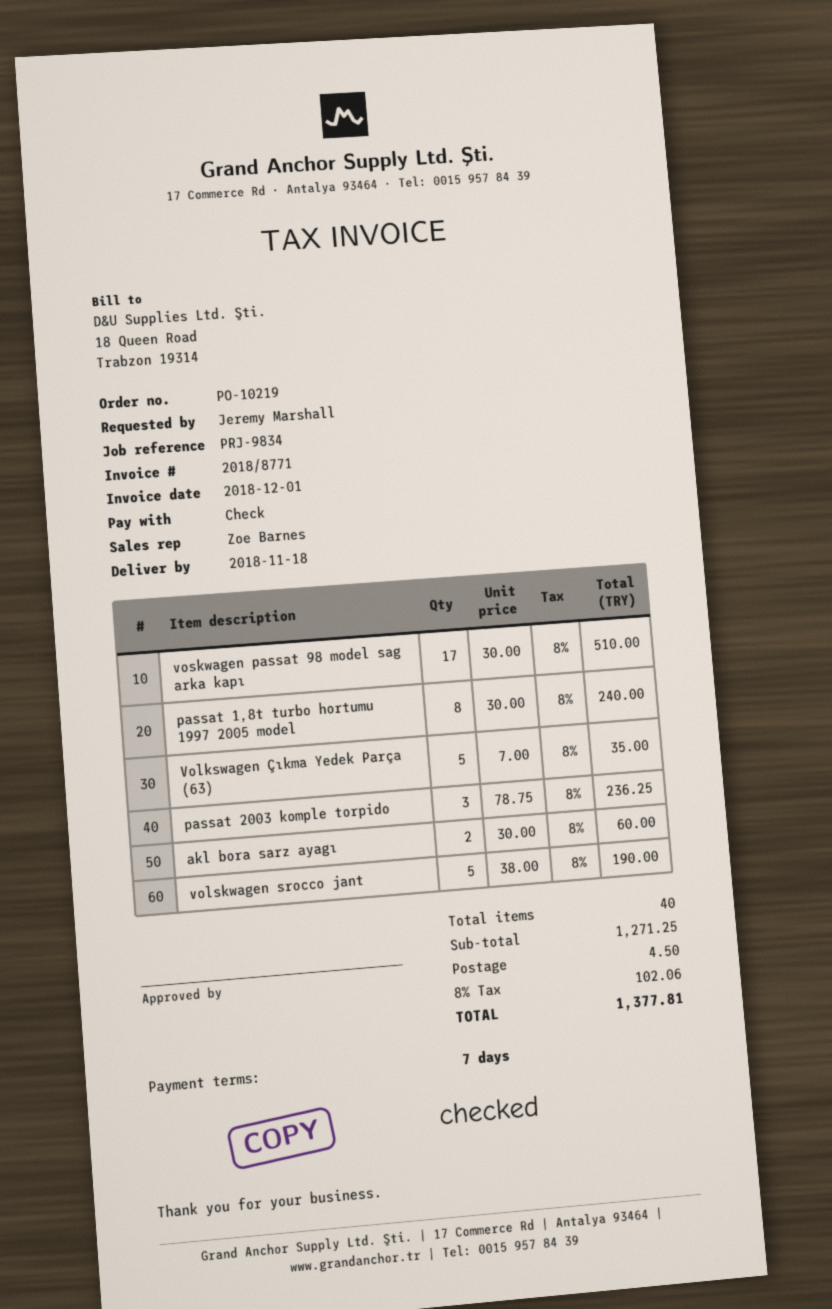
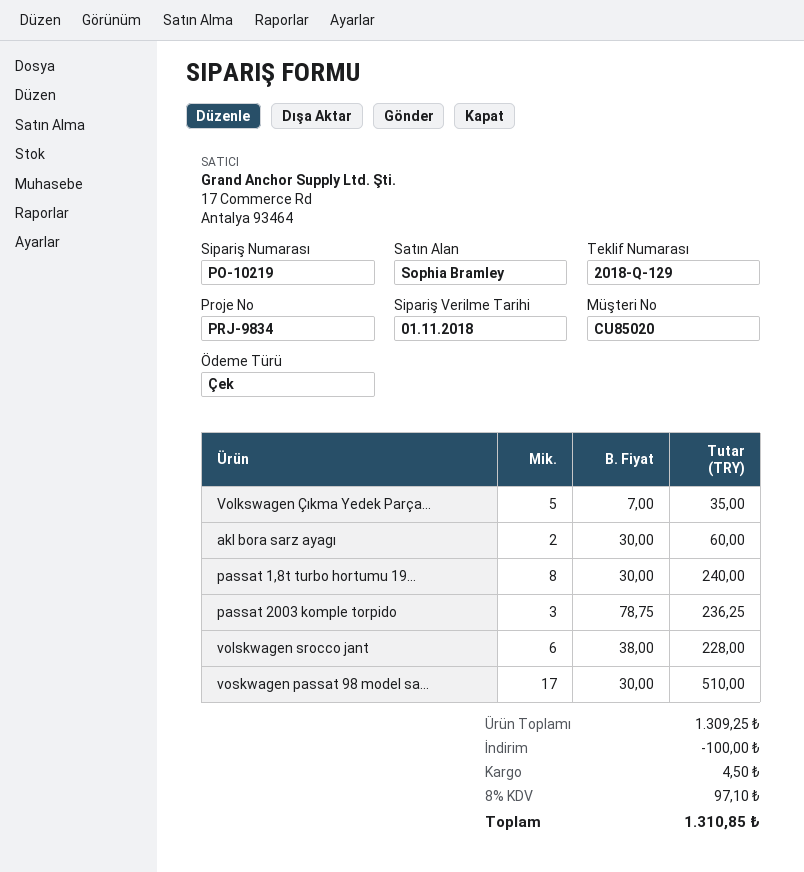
ordered by: Jeremy Marshall -> Sophia Bramley
volskwagen srocco jant: 5 x 38.00 = 190.00 -> 6 x 38.00 = 228.00
subtotal: 1271.25 -> 1309.25
discount: none -> 100.00
tax: 8% = 102.06 -> 8% = 97.10
total: 1377.81 -> 1310.85

